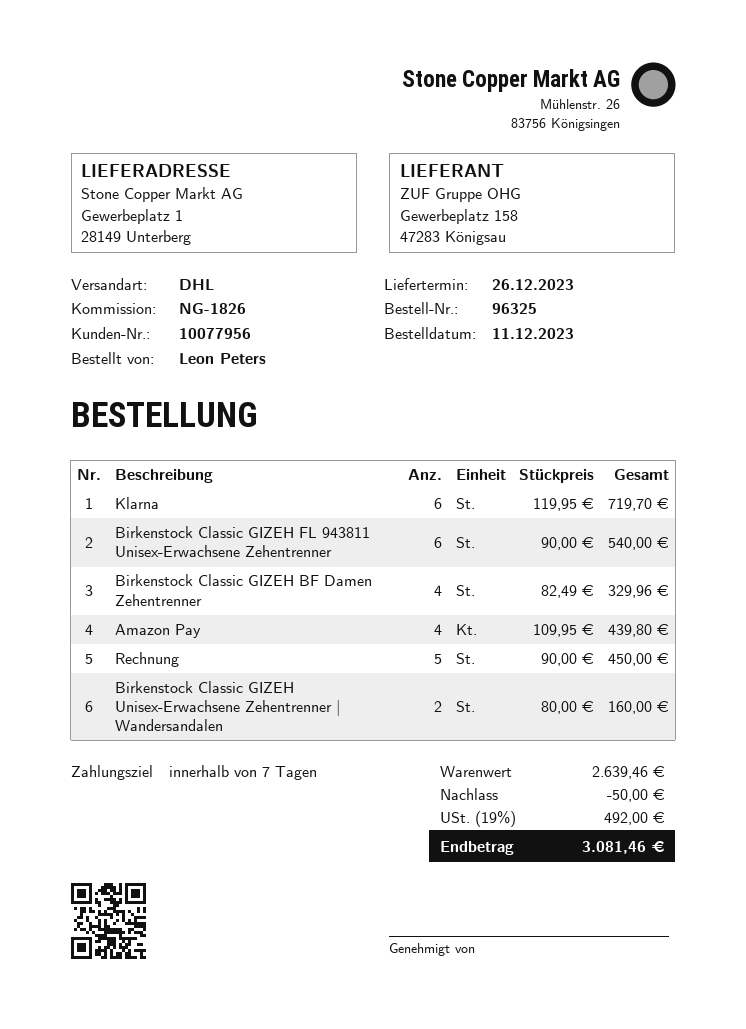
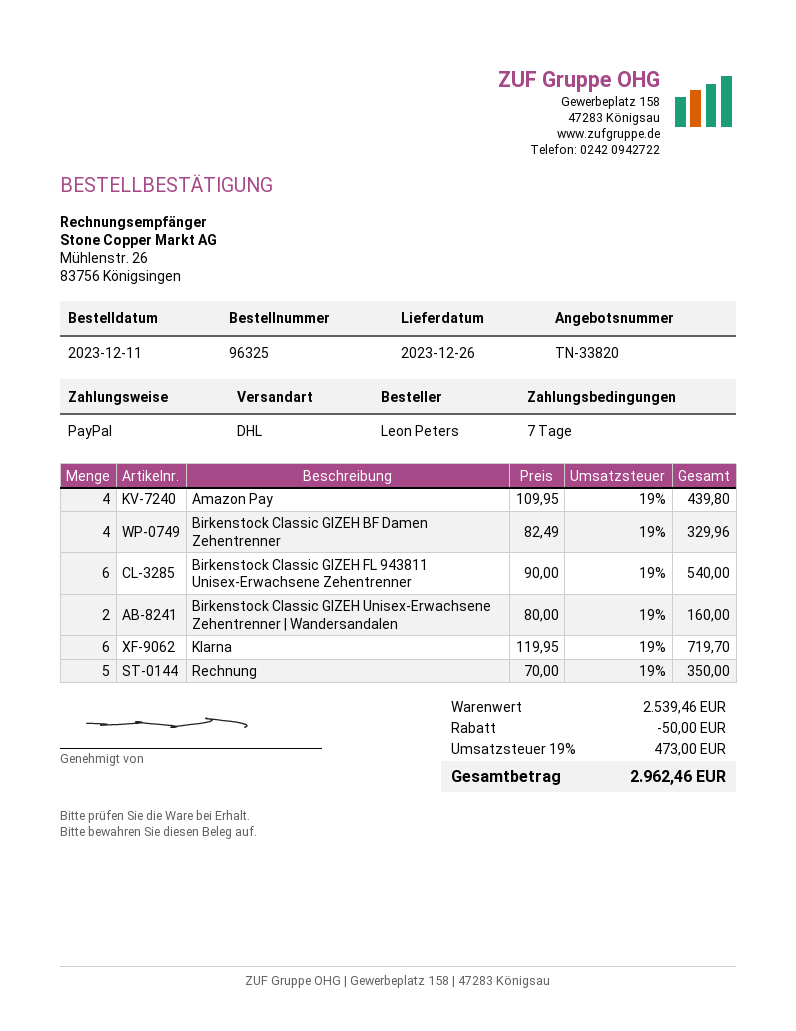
Rechnung: 5 x 90.00 = 450.00 -> 5 x 70.00 = 350.00
subtotal: 2639.46 -> 2539.46
tax: 19% = 492.00 -> 19% = 473.00
total: 3081.46 -> 2962.46

